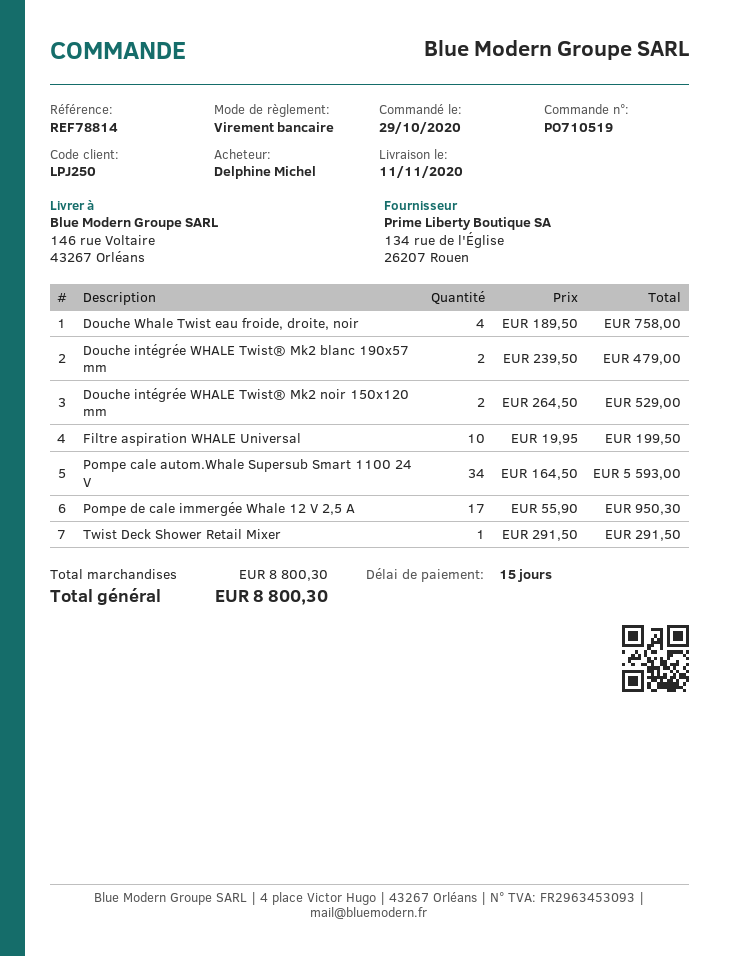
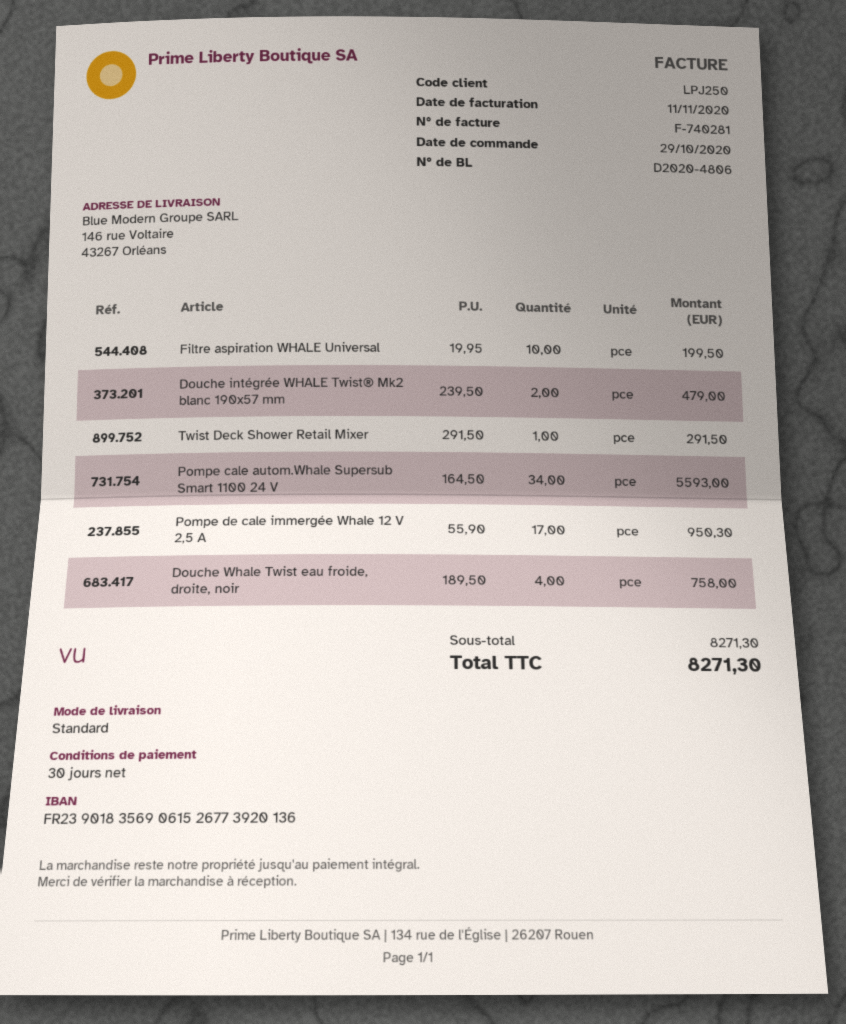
payment terms: 15 days -> 30 days
Douche intégrée WHALE Twist® Mk2 noir 150x120 mm: 2 x 264.50 = 529.00 -> none
subtotal: 8800.30 -> 8271.30
total: 8800.30 -> 8271.30

